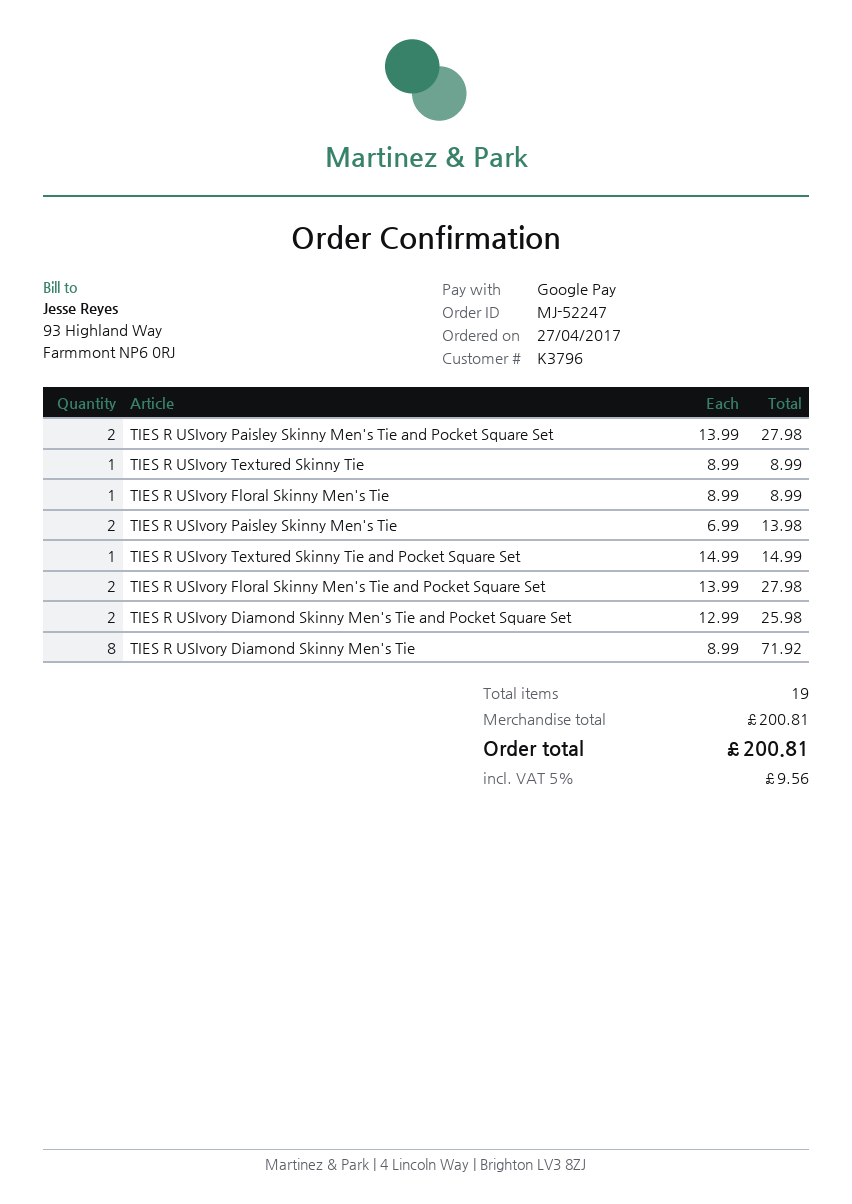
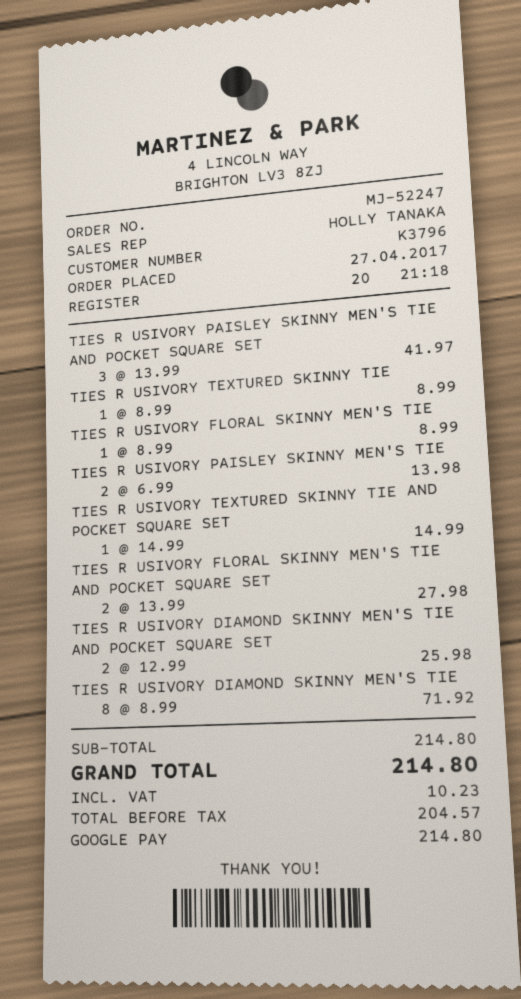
TIES R USIvory Paisley Skinny Men's Tie and Pocket Square Set: 2 x 13.99 = 27.98 -> 3 x 13.99 = 41.97
subtotal: 200.81 -> 214.80
tax: 9.56 -> 10.23
total: 200.81 -> 214.80

